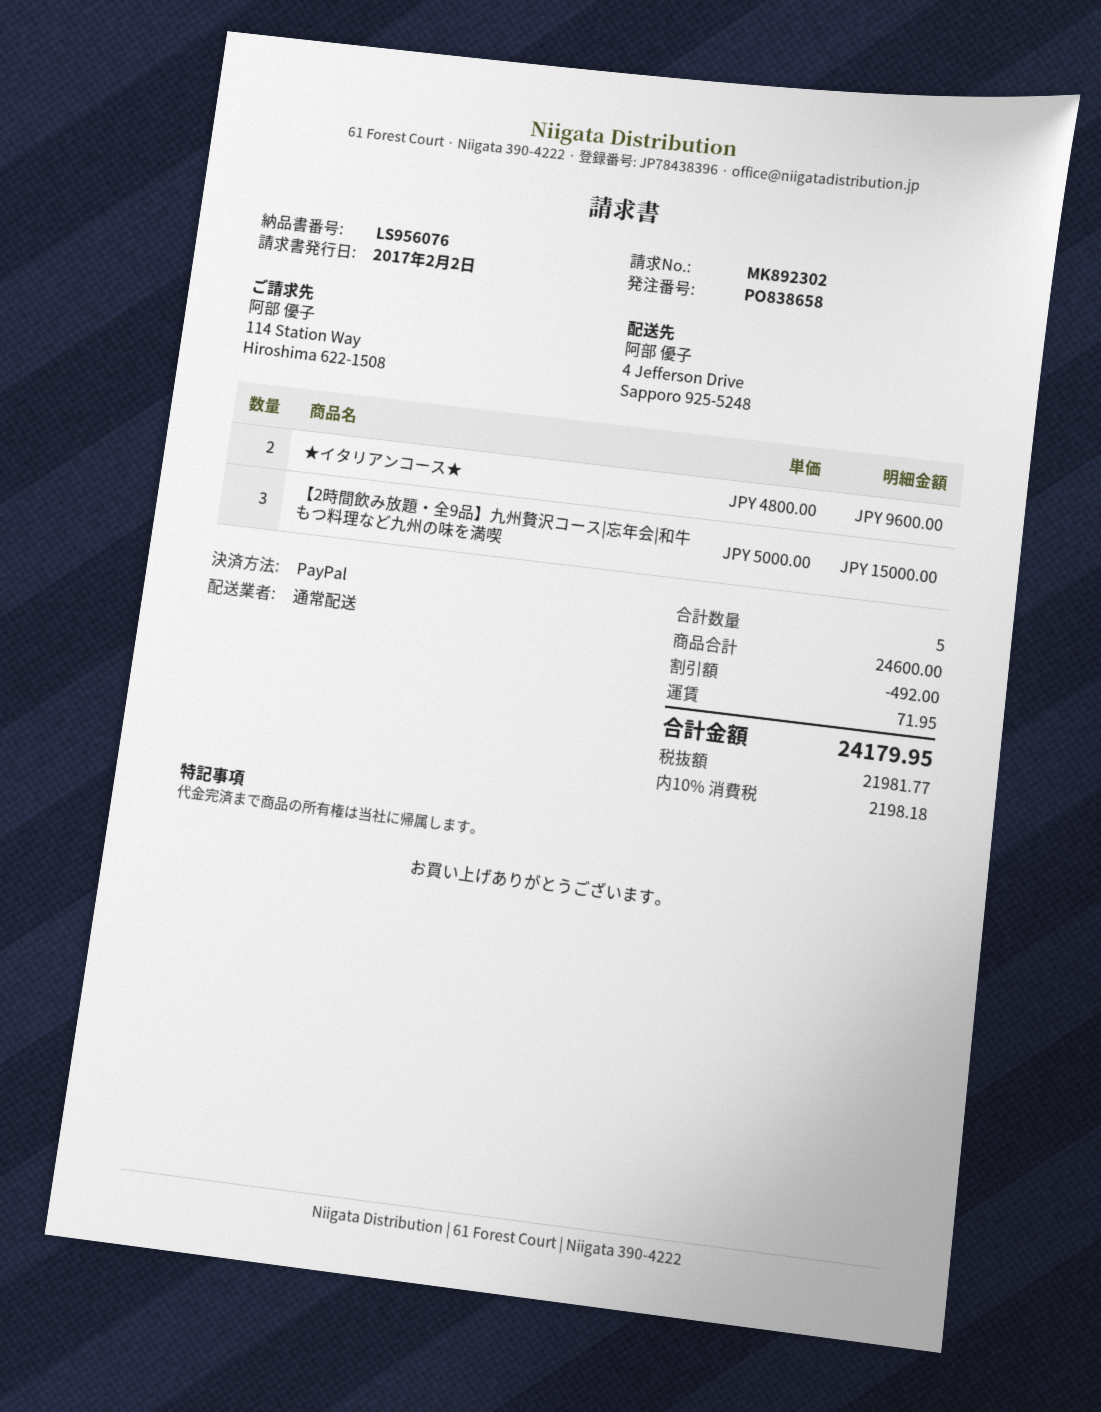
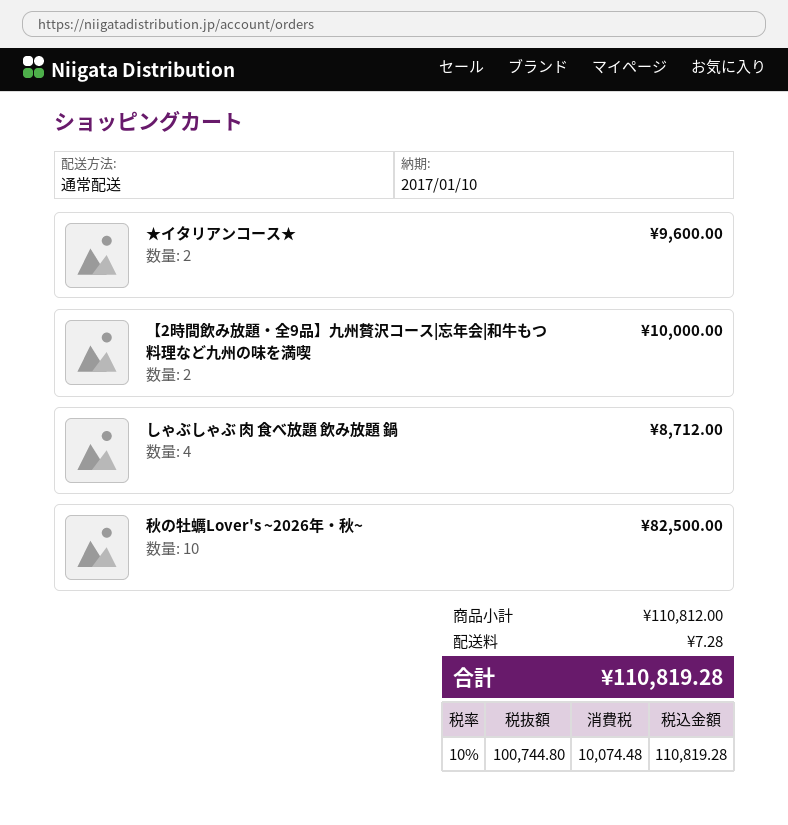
【2時間飲み放題・全9品】九州贅沢コース|忘年会|和牛もつ料理など九州の味を満喫: 3 for 15000.00 -> 2 for 10000.00
しゃぶしゃぶ 肉 食べ放題 飲み放題 鍋: none -> 4 for 8712.00
秋の牡蠣Lover's ~2026年・秋~: none -> 10 for 82500.00
subtotal: 24600.00 -> 110812.00
discount: 492.00 -> none
shipping: 71.95 -> 7.28
net: 21981.77 -> 100744.80
tax: 10% = 2198.18 -> 10% = 10074.48
total: 24179.95 -> 110819.28

